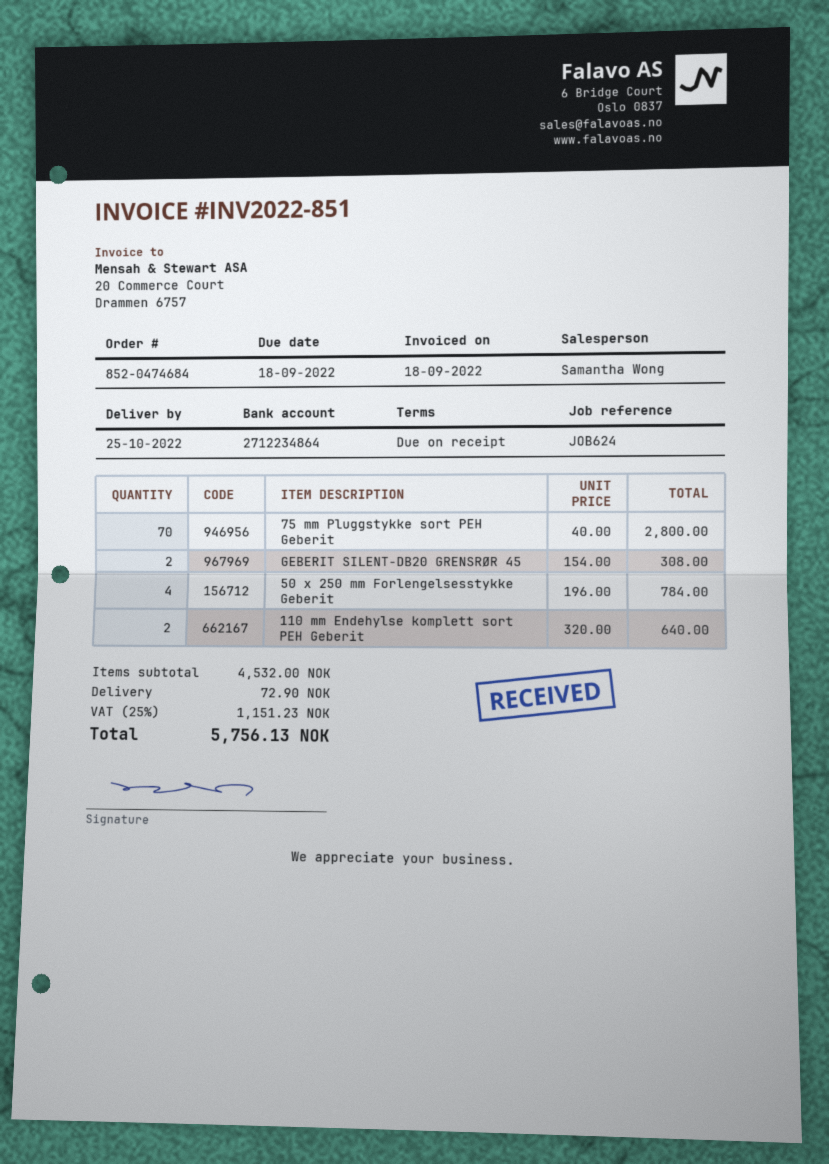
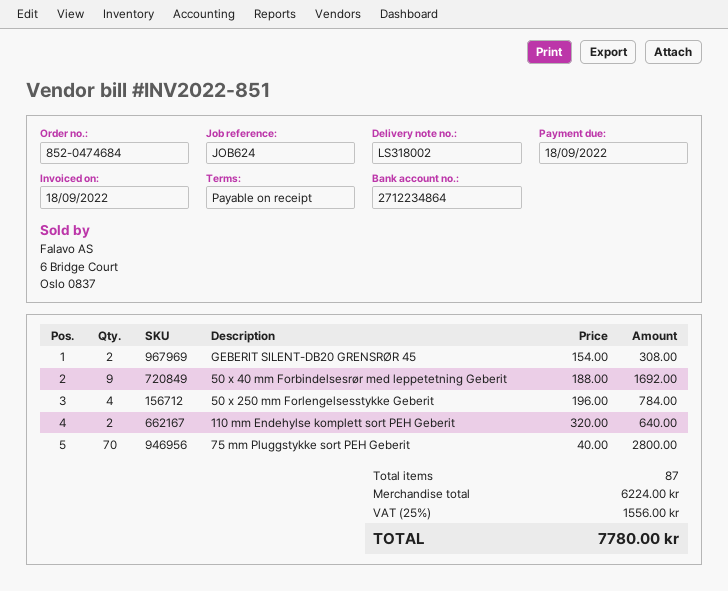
50 x 40 mm Forbindelsesrør med leppetetning Geberit: none -> 9 x 188.00 = 1692.00
subtotal: 4532.00 -> 6224.00
shipping: 72.90 -> none
tax: 25% = 1151.23 -> 25% = 1556.00
total: 5756.13 -> 7780.00

